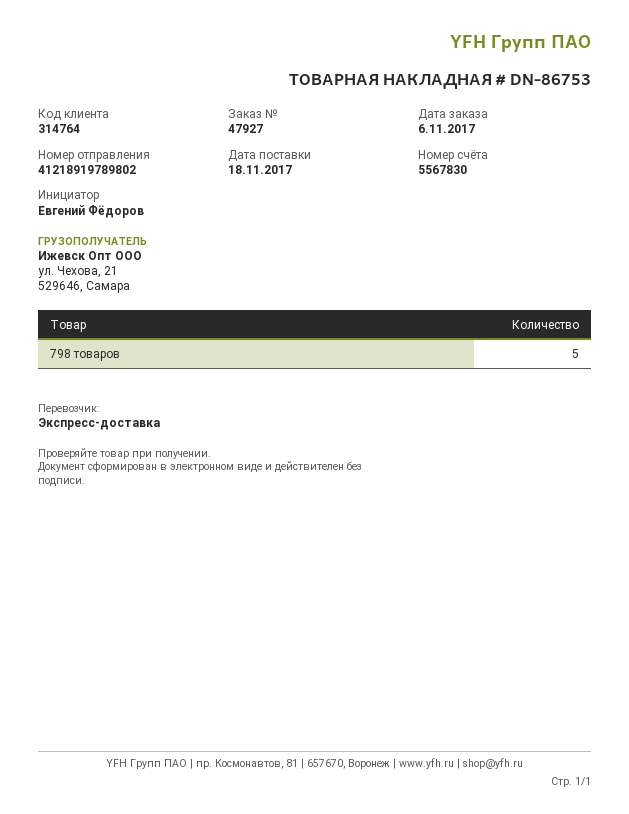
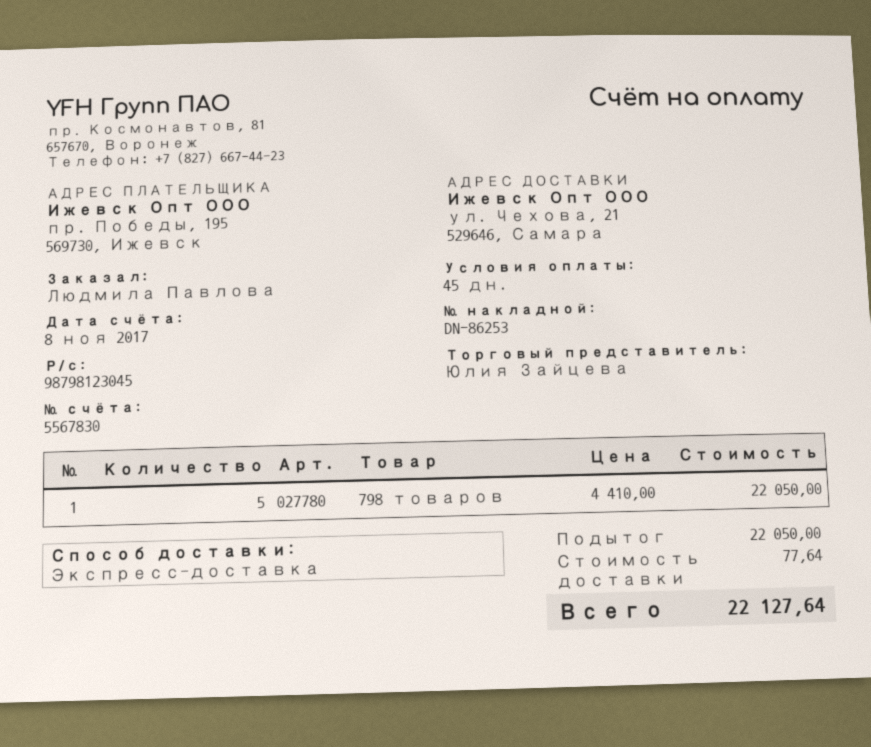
delivery note number: DN-86753 -> DN-86253
ordered by: Евгений Фёдоров -> Людмила Павлова

